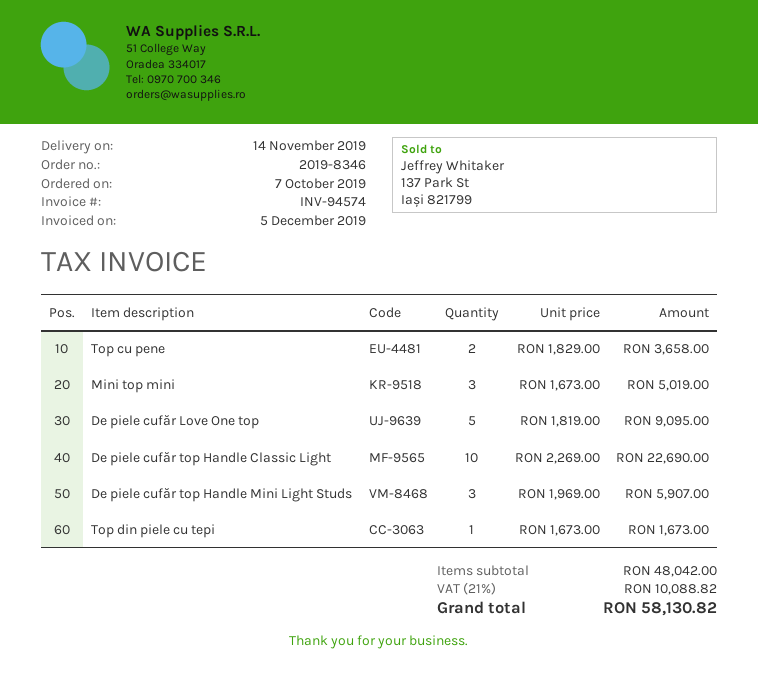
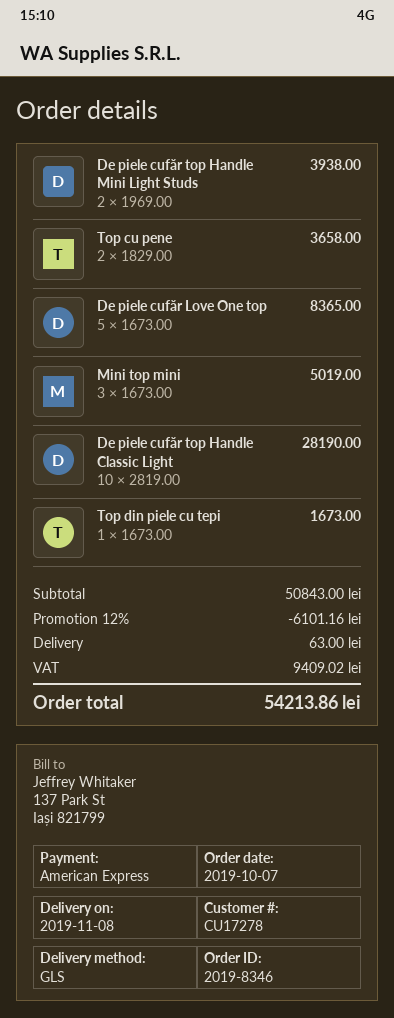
delivery date: 2019-11-14 -> 2019-11-08
De piele cufăr Love One top: 5 x 1819.00 = 9095.00 -> 5 x 1673.00 = 8365.00
De piele cufăr top Handle Classic Light: 10 x 2269.00 = 22690.00 -> 10 x 2819.00 = 28190.00
De piele cufăr top Handle Mini Light Studs: 3 x 1969.00 = 5907.00 -> 2 x 1969.00 = 3938.00
subtotal: 48042.00 -> 50843.00
discount: none -> 12% = 6101.16
shipping: none -> 63.00
tax: 10088.82 -> 9409.02
total: 58130.82 -> 54213.86

